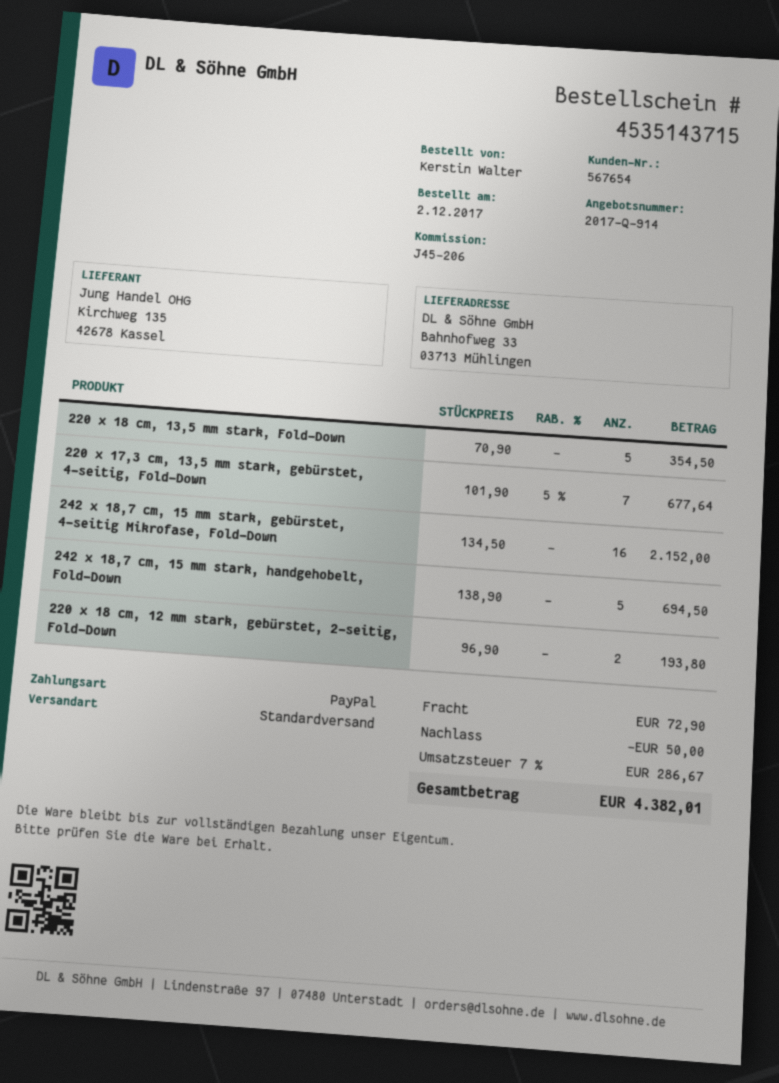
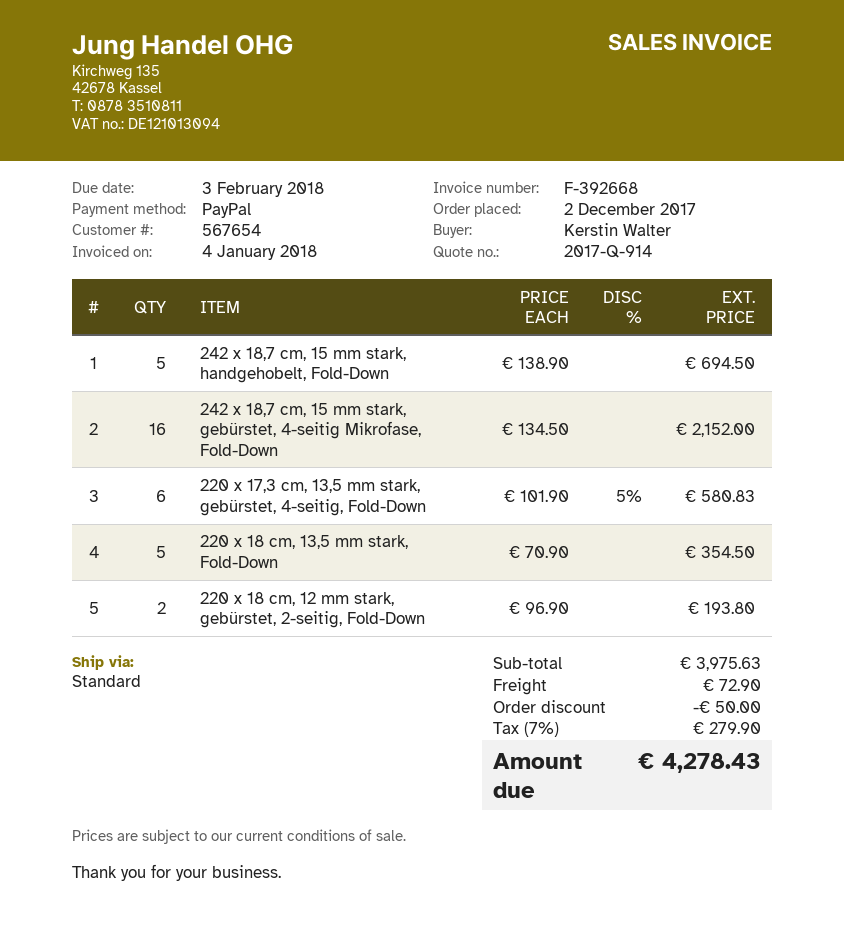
220 x 17,3 cm, 13,5 mm stark, gebürstet, 4-seitig, Fold-Down: 7 x 101.90 - 5% = 677.64 -> 6 x 101.90 - 5% = 580.83
tax: 7% = 286.67 -> 7% = 279.90
total: 4382.01 -> 4278.43

